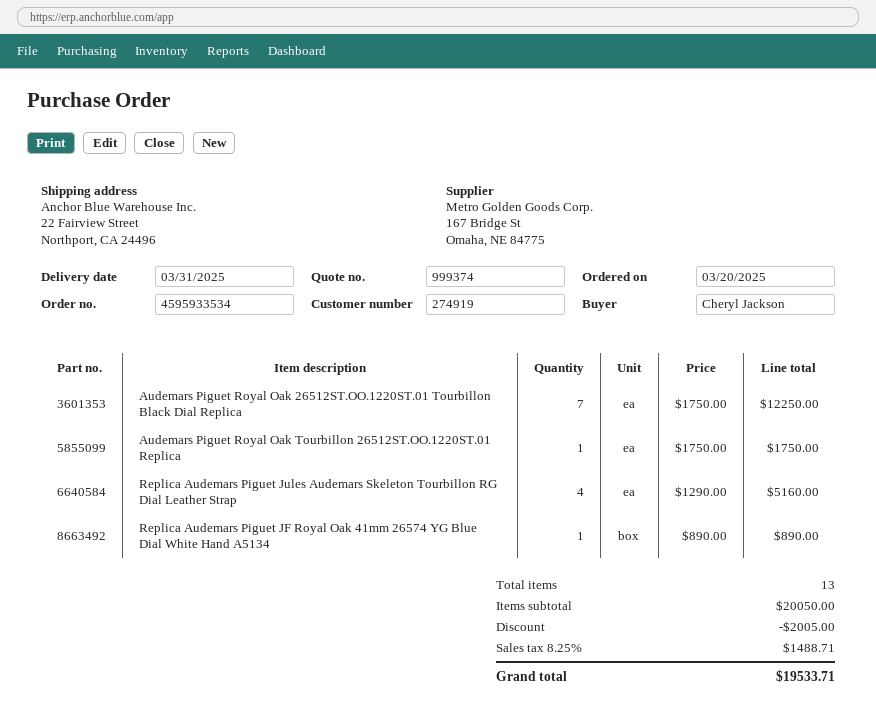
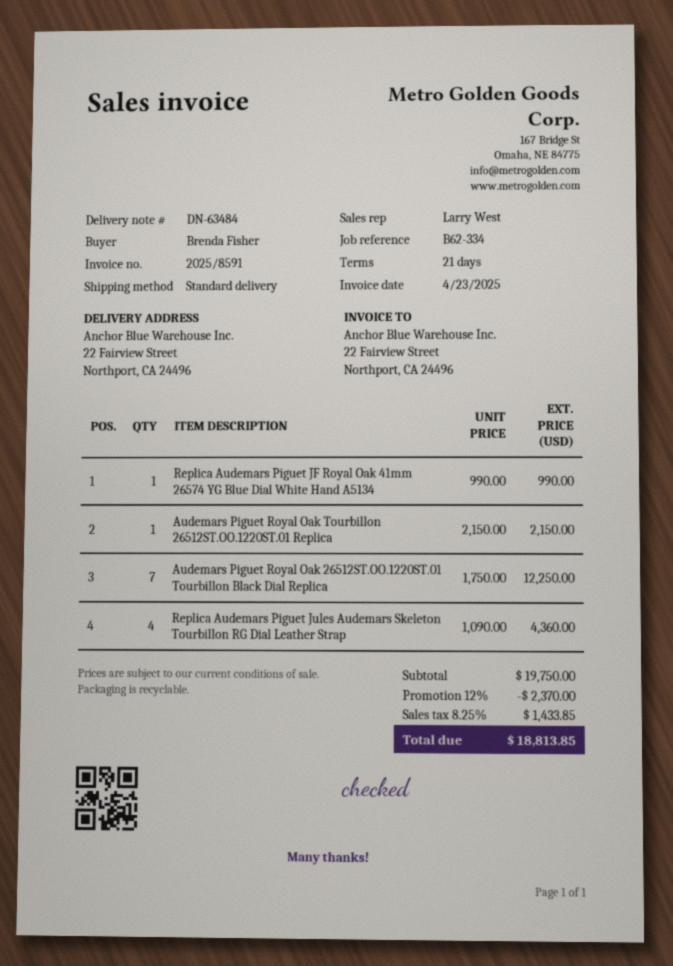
ordered by: Cheryl Jackson -> Brenda Fisher
Audemars Piguet Royal Oak Tourbillon 26512ST.OO.1220ST.01 Replica: 1 x 1750.00 = 1750.00 -> 1 x 2150.00 = 2150.00
Replica Audemars Piguet Jules Audemars Skeleton Tourbillon RG Dial Leather Strap: 4 x 1290.00 = 5160.00 -> 4 x 1090.00 = 4360.00
Replica Audemars Piguet JF Royal Oak 41mm 26574 YG Blue Dial White Hand A5134: 1 x 890.00 = 890.00 -> 1 x 990.00 = 990.00
subtotal: 20050.00 -> 19750.00
discount: 2005.00 -> 2370.00
tax: 8.25% = 1488.71 -> 8.25% = 1433.85
total: 19533.71 -> 18813.85

